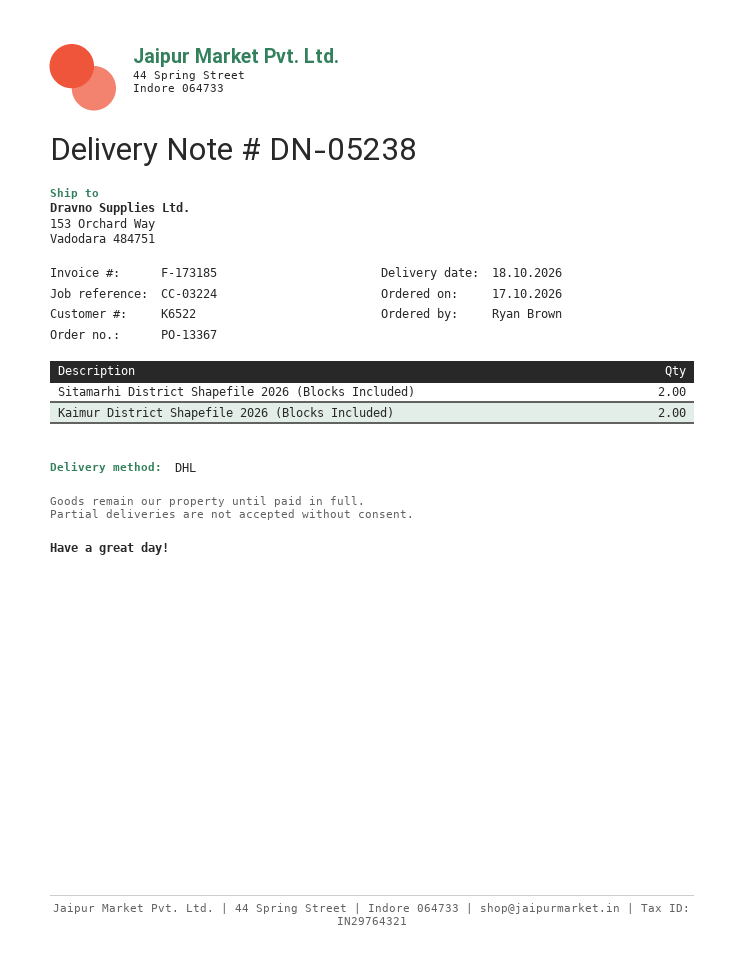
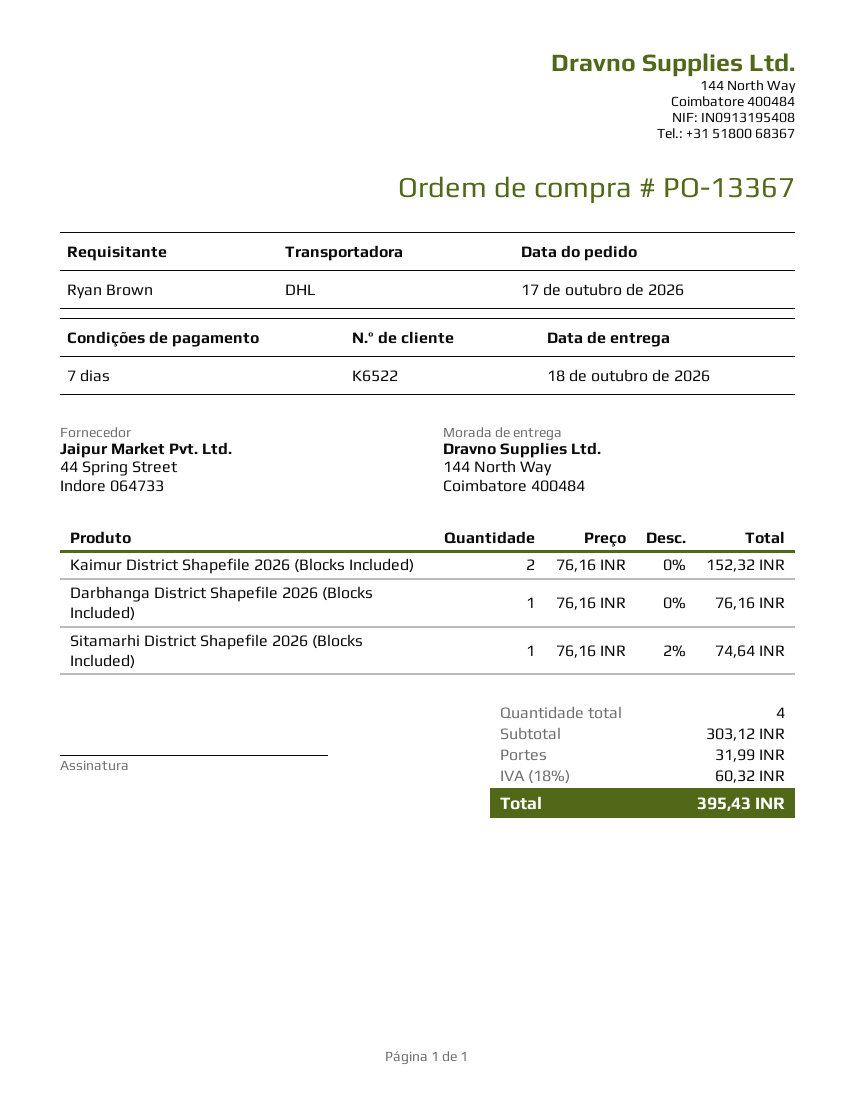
ship to: 153 Orchard Way, Vadodara 484751 -> 144 North Way, Coimbatore 400484
Sitamarhi District Shapefile 2026 (Blocks Included): 2 -> 1
Darbhanga District Shapefile 2026 (Blocks Included): none -> 1

